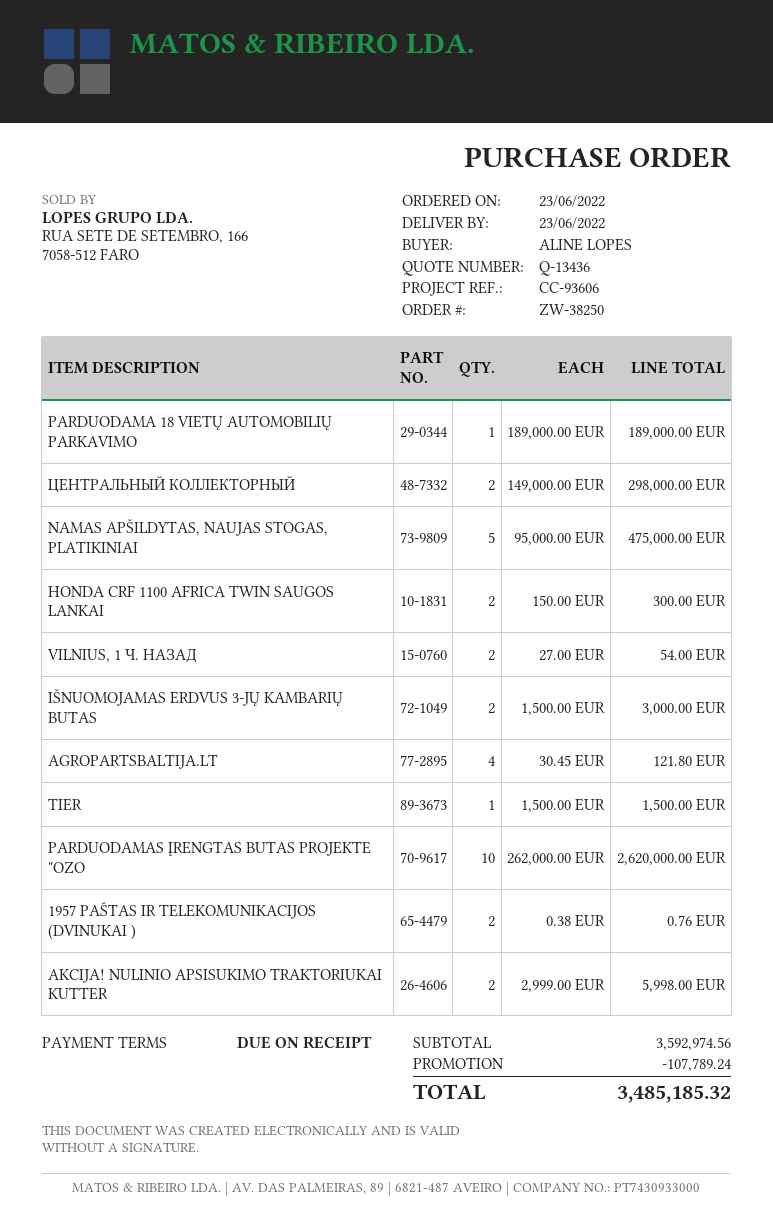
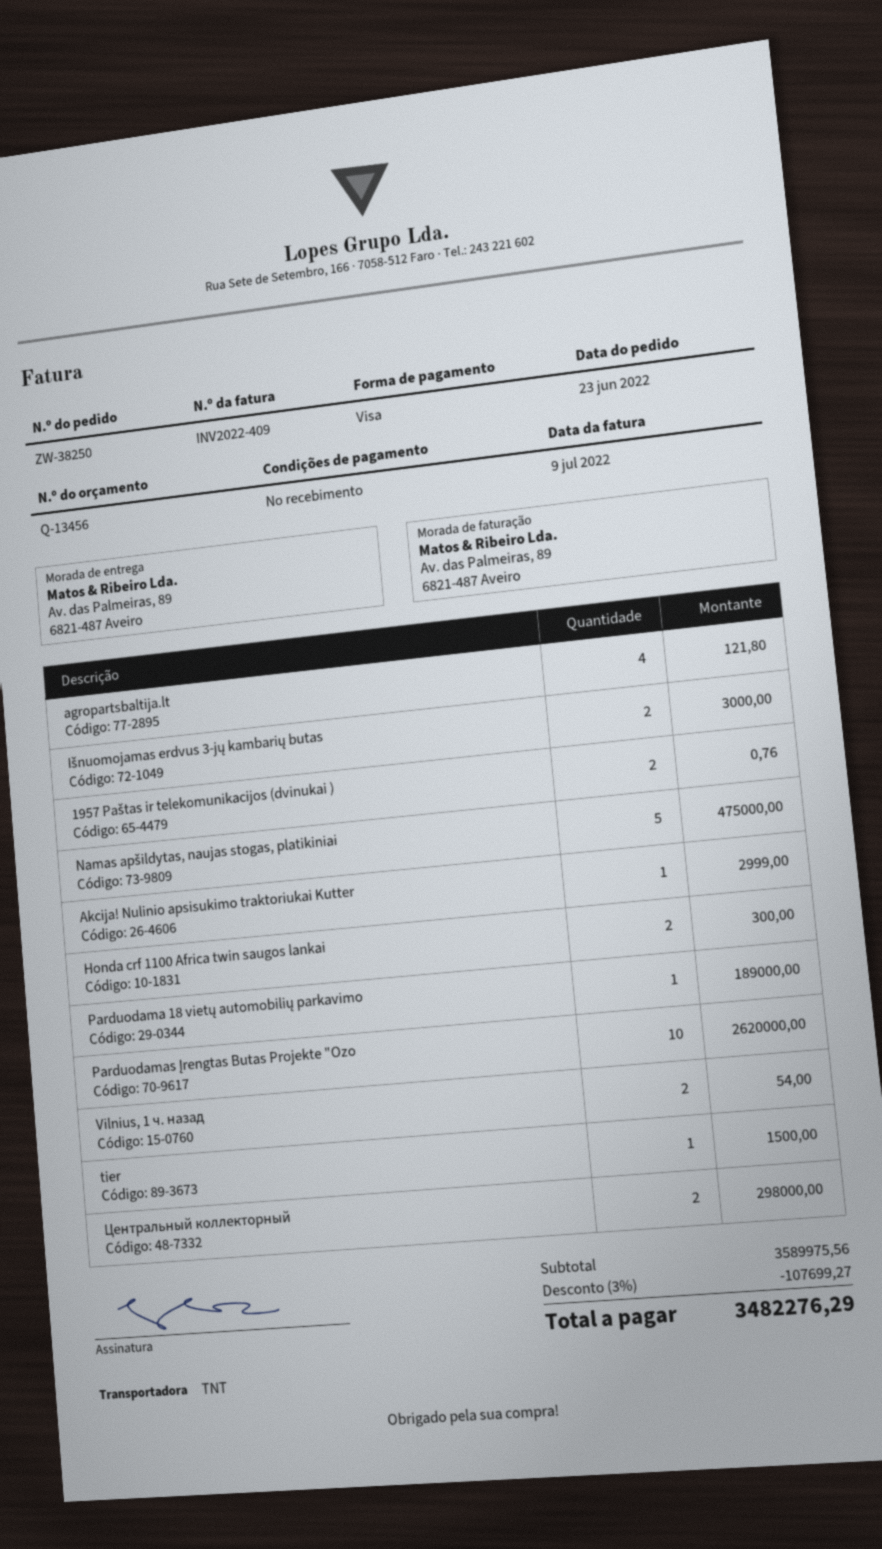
quote number: Q-13436 -> Q-13456
AKCIJA! NULINIO APSISUKIMO TRAKTORIUKAI KUTTER: 2 for 5998.00 -> 1 for 2999.00
subtotal: 3592974.56 -> 3589975.56
discount: 107789.24 -> 107699.27
total: 3485185.32 -> 3482276.29

